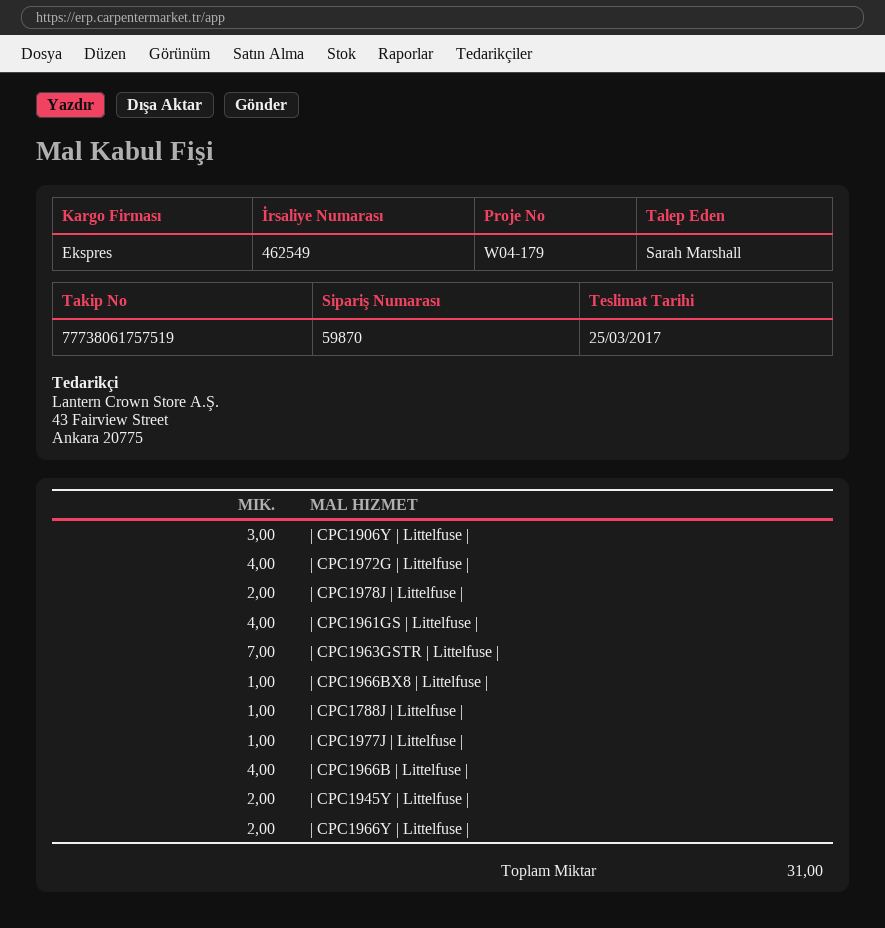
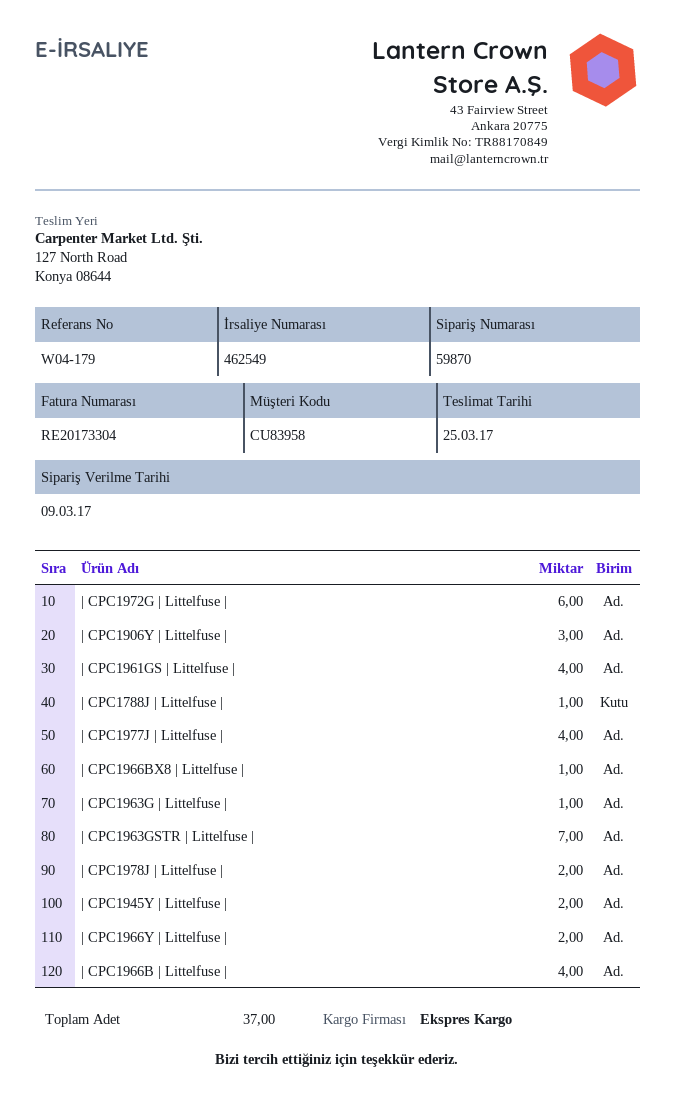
| CPC1972G | Littelfuse |: 4 -> 6
| CPC1977J | Littelfuse |: 1 -> 4
| CPC1963G | Littelfuse |: none -> 1
total quantity: 31 -> 37

